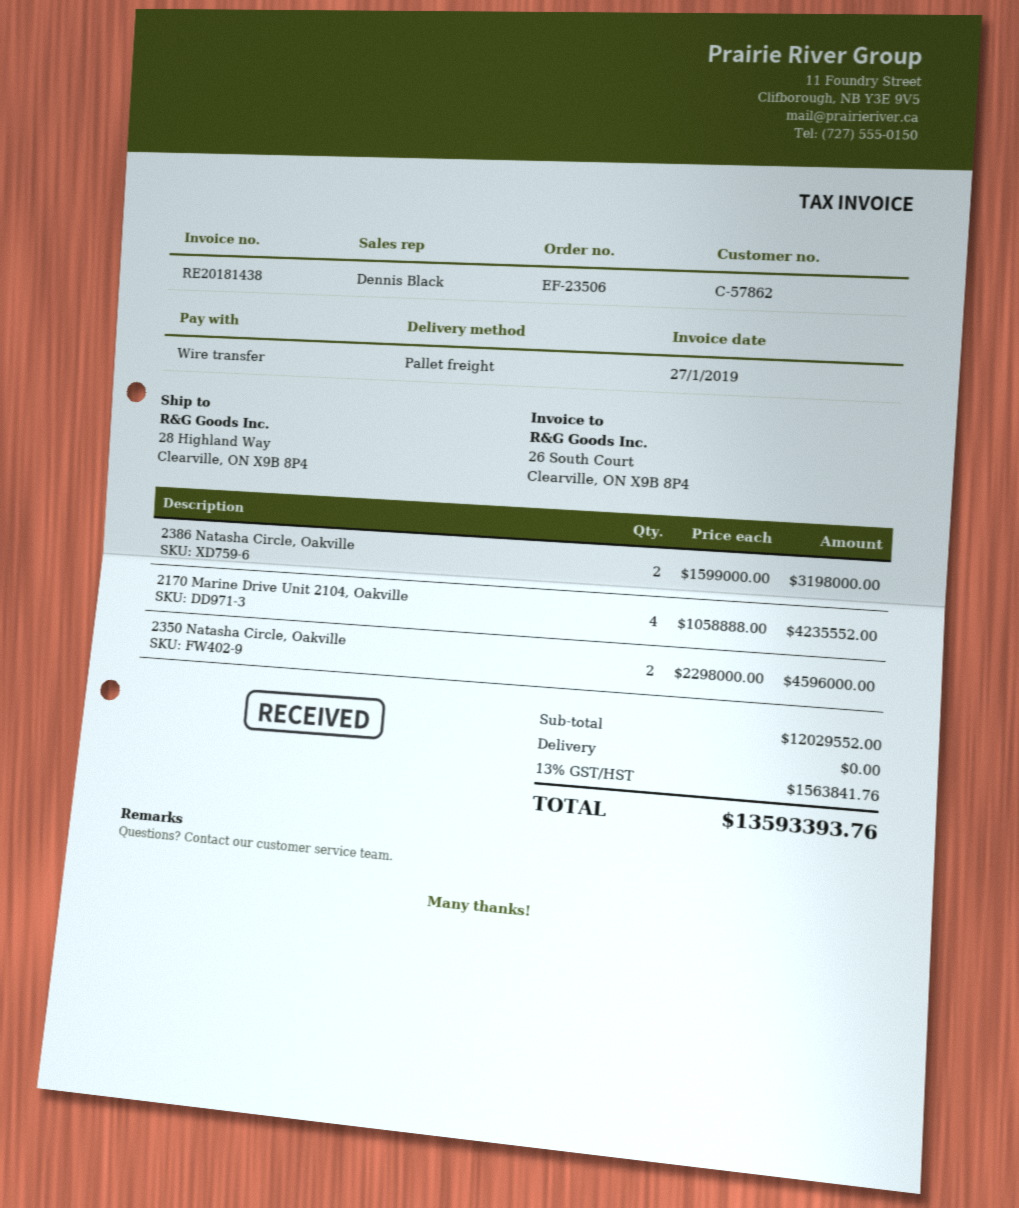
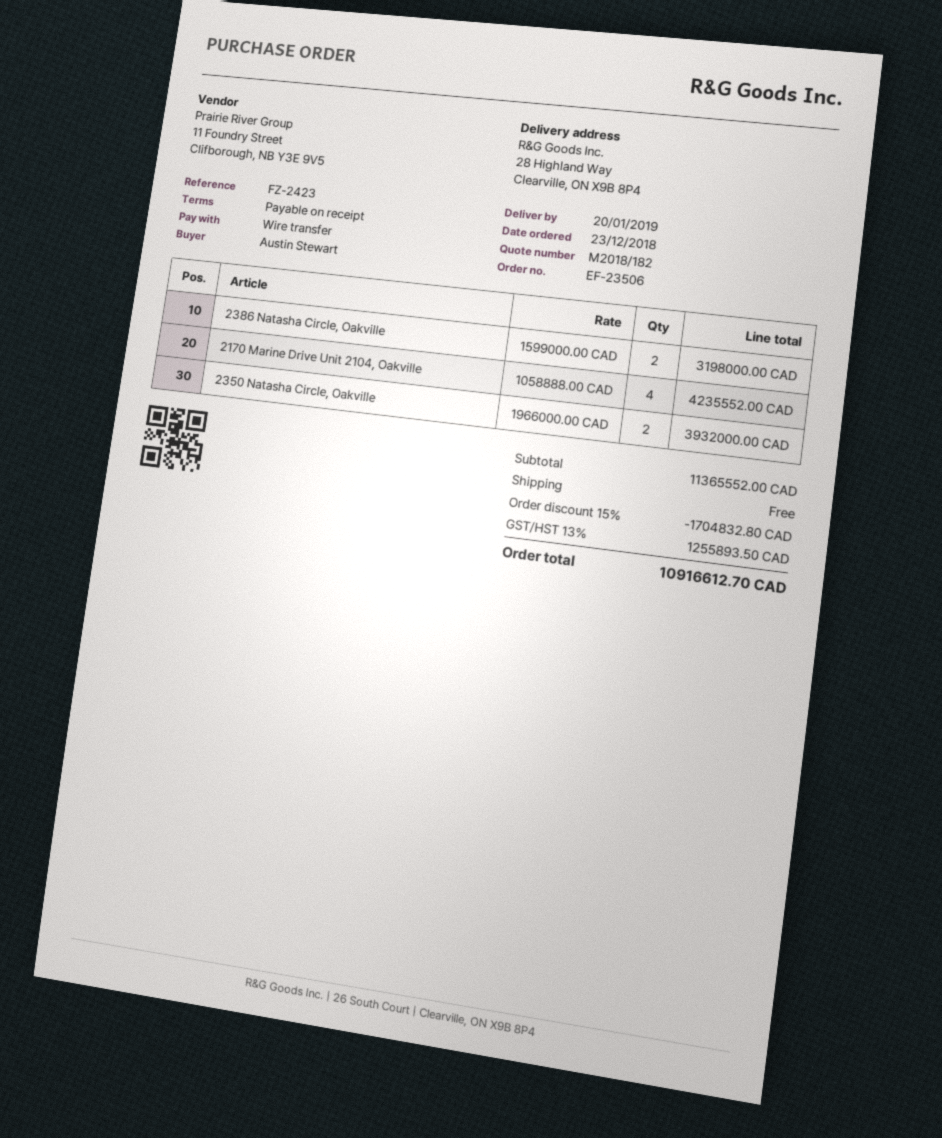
2350 Natasha Circle, Oakville: 2 x 2298000.00 = 4596000.00 -> 2 x 1966000.00 = 3932000.00
subtotal: 12029552.00 -> 11365552.00
discount: none -> 15% = 1704832.80
tax: 13% = 1563841.76 -> 13% = 1255893.50
total: 13593393.76 -> 10916612.70

